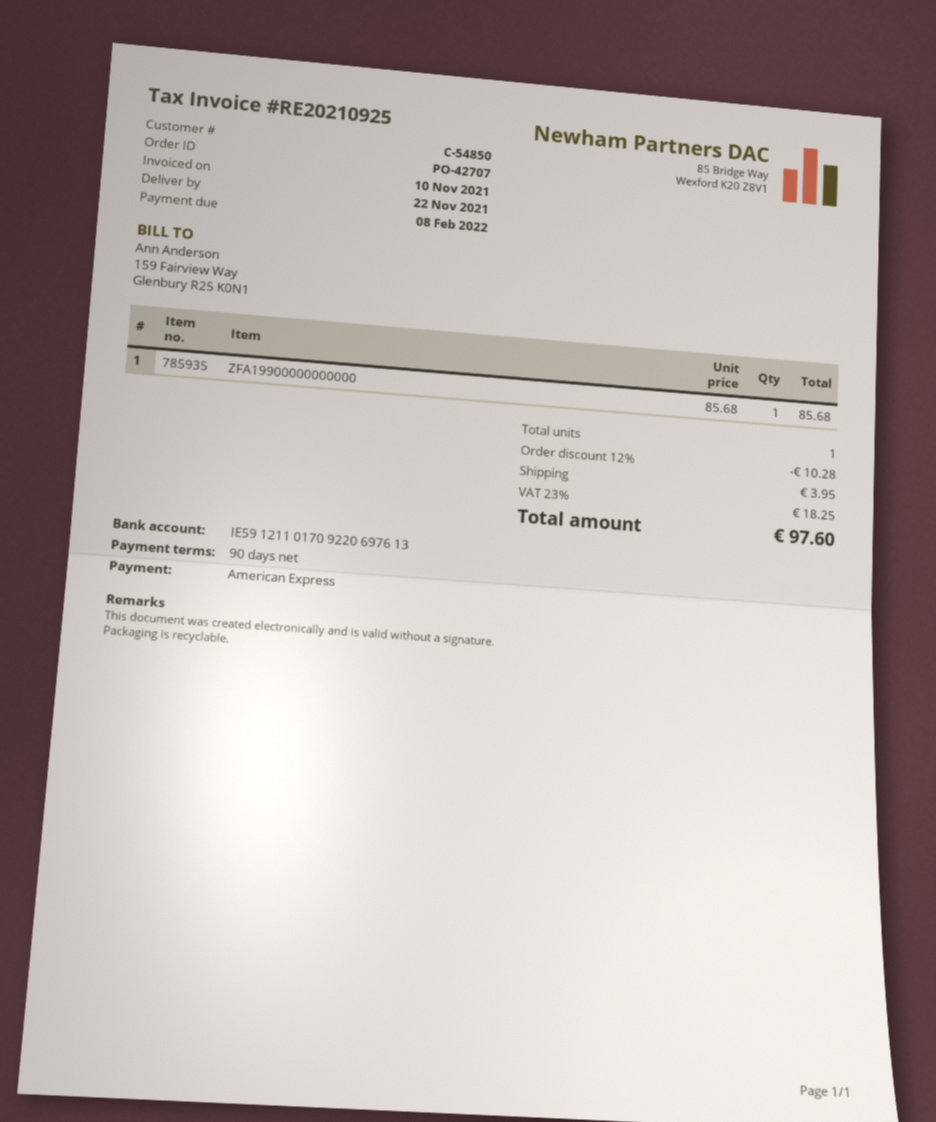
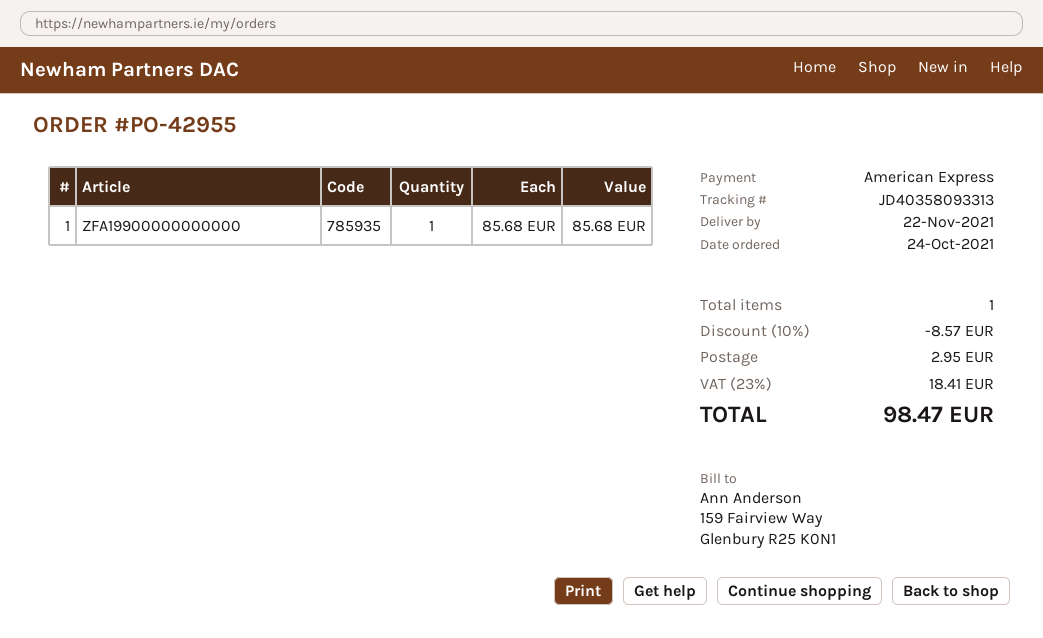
order number: PO-42707 -> PO-42955
discount: 12% = 10.28 -> 10% = 8.57
shipping: 3.95 -> 2.95
tax: 23% = 18.25 -> 23% = 18.41
total: 97.60 -> 98.47

